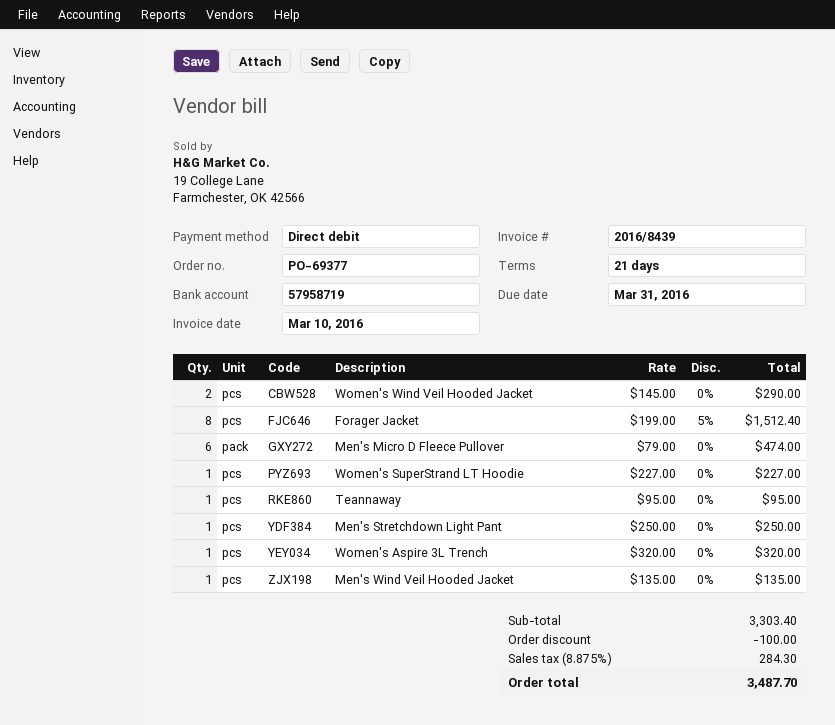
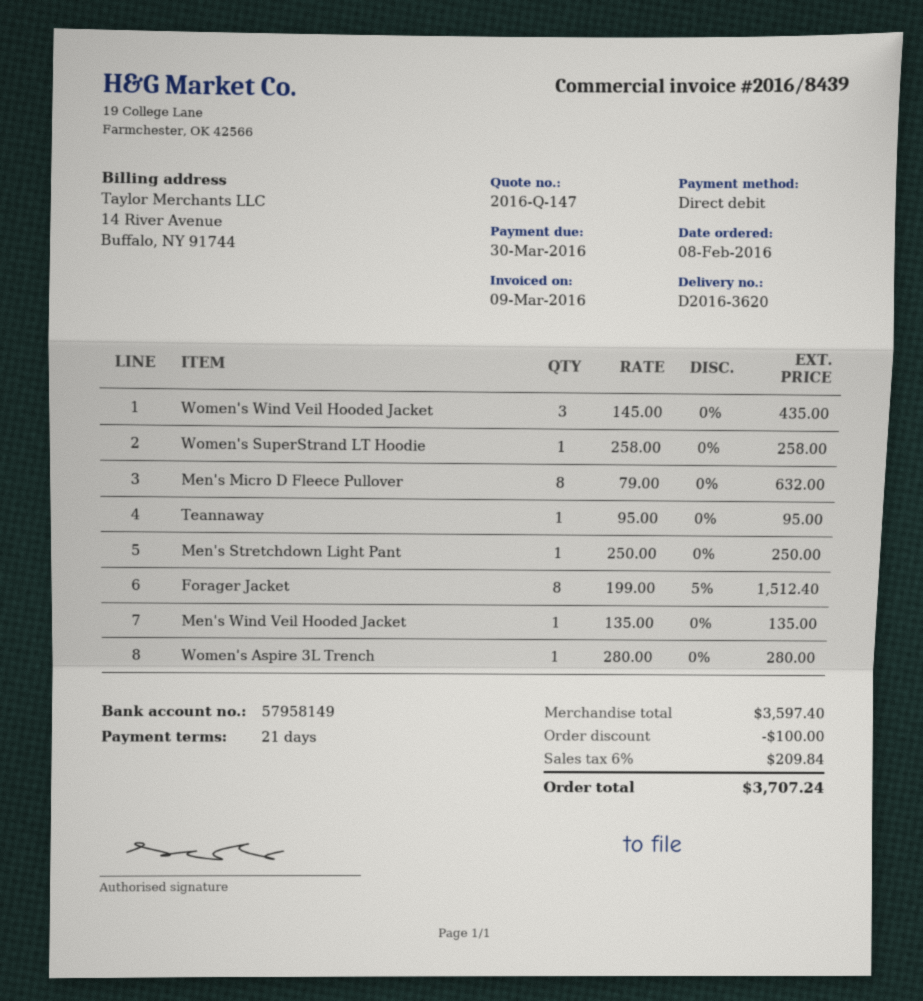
invoice date: 2016-03-10 -> 2016-03-09
due date: 2016-03-31 -> 2016-03-30
bank account: 57958719 -> 57958149
Women's Wind Veil Hooded Jacket: 2 x 145.00 = 290.00 -> 3 x 145.00 = 435.00
Men's Micro D Fleece Pullover: 6 x 79.00 = 474.00 -> 8 x 79.00 = 632.00
Women's SuperStrand LT Hoodie: 1 x 227.00 = 227.00 -> 1 x 258.00 = 258.00
Women's Aspire 3L Trench: 1 x 320.00 = 320.00 -> 1 x 280.00 = 280.00
subtotal: 3303.40 -> 3597.40
tax: 8.875% = 284.30 -> 6% = 209.84
total: 3487.70 -> 3707.24

